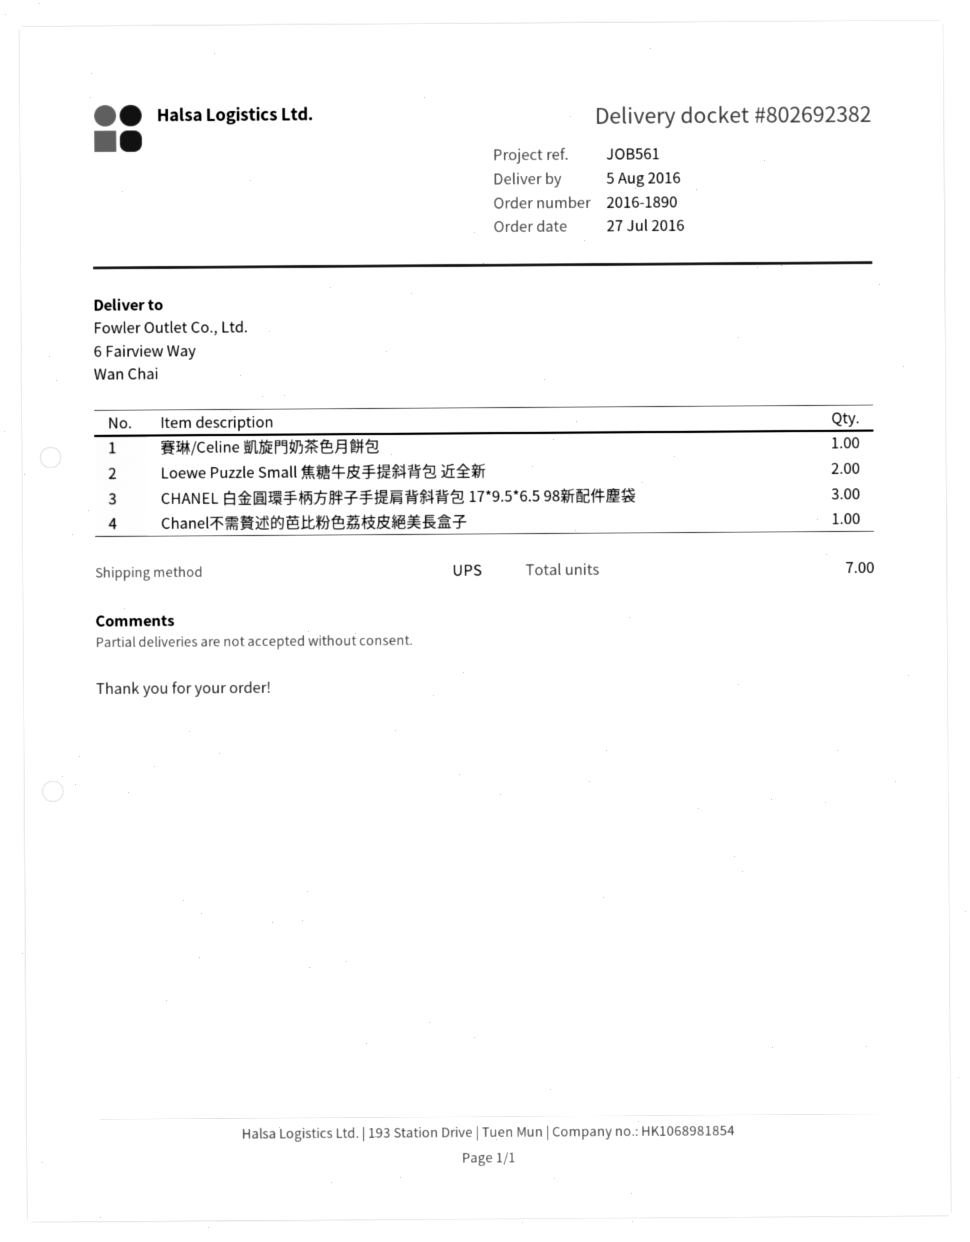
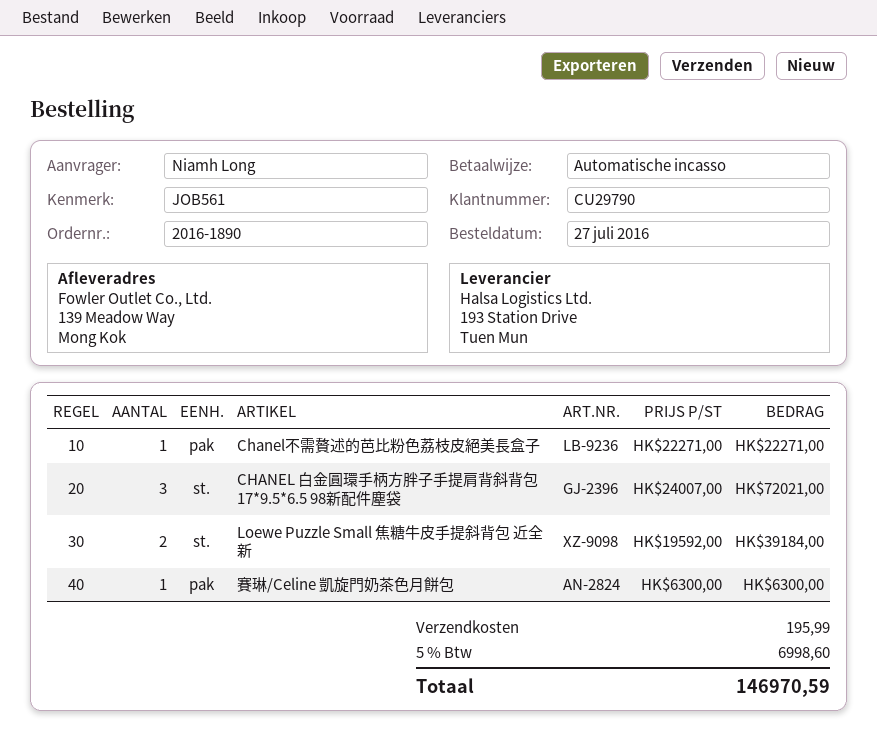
ship to: 6 Fairview Way, Wan Chai -> 139 Meadow Way, Mong Kok

